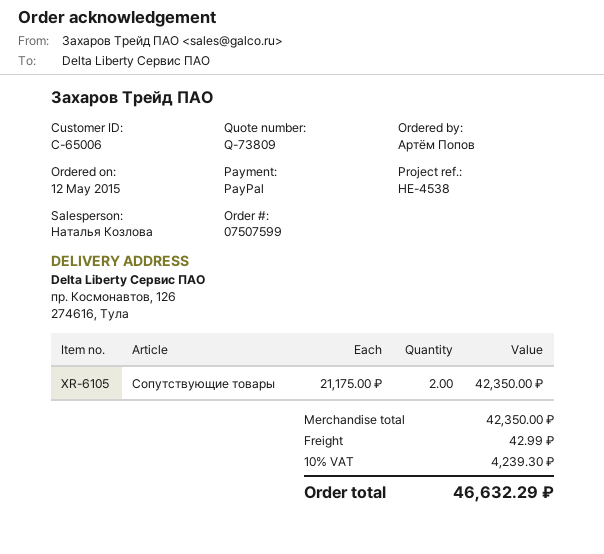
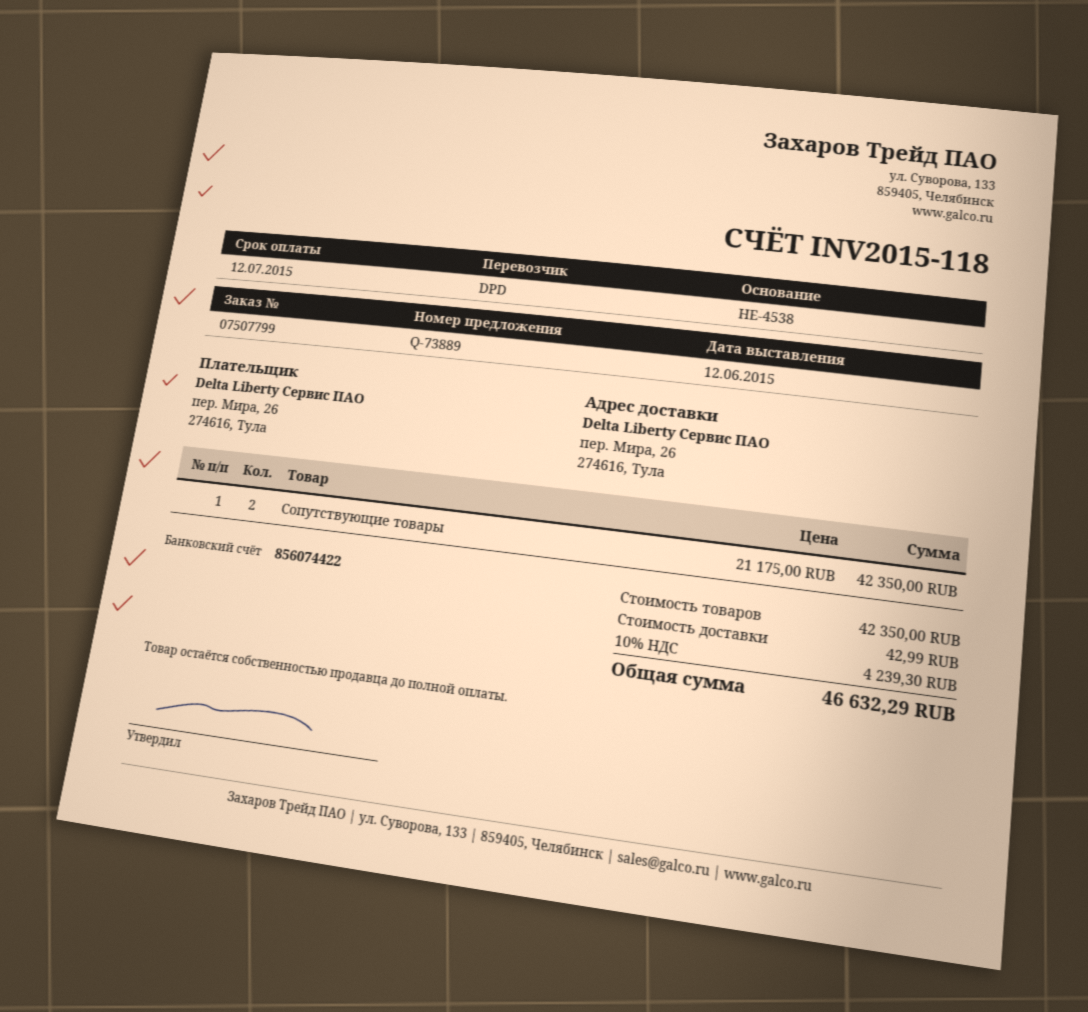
quote number: Q-73809 -> Q-73889
order number: 07507599 -> 07507799
ship to: пр. Космонавтов, 126, 274616, Тула -> пер. Мира, 26, 274616, Тула

